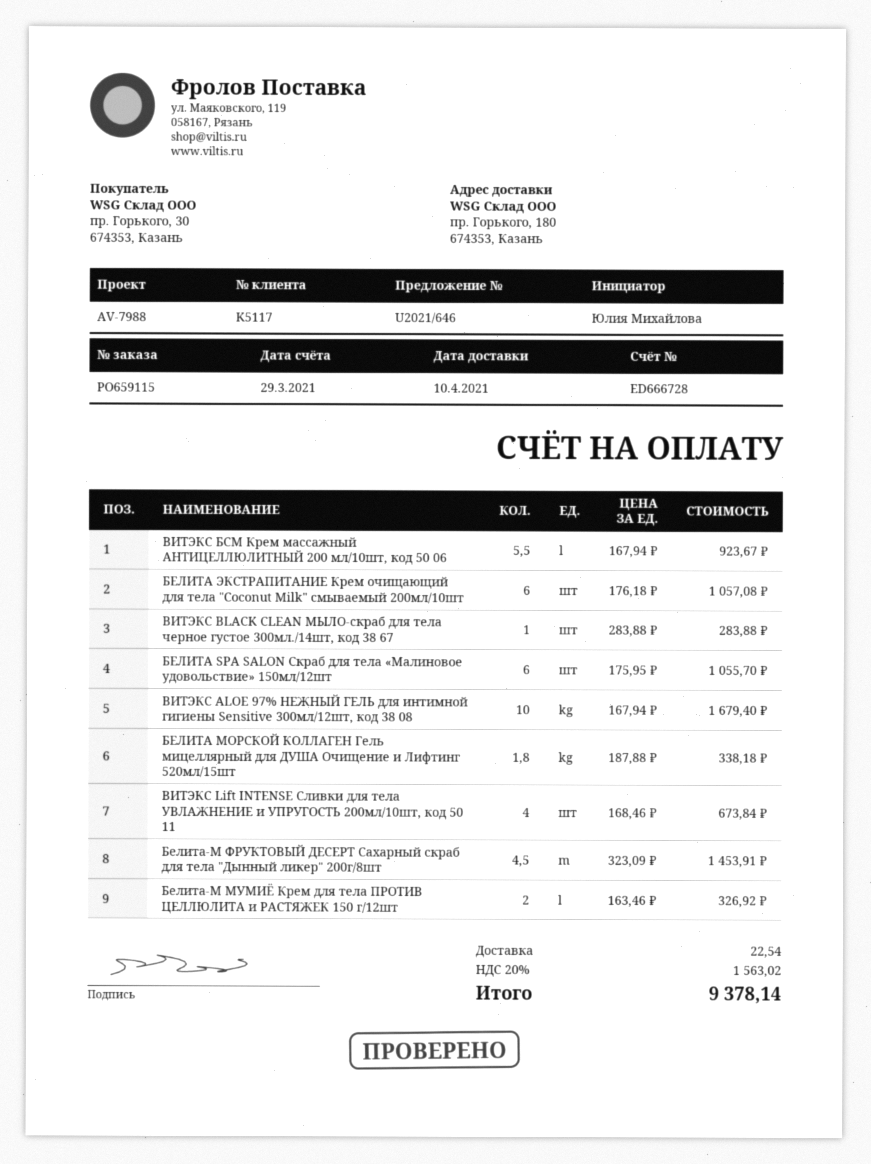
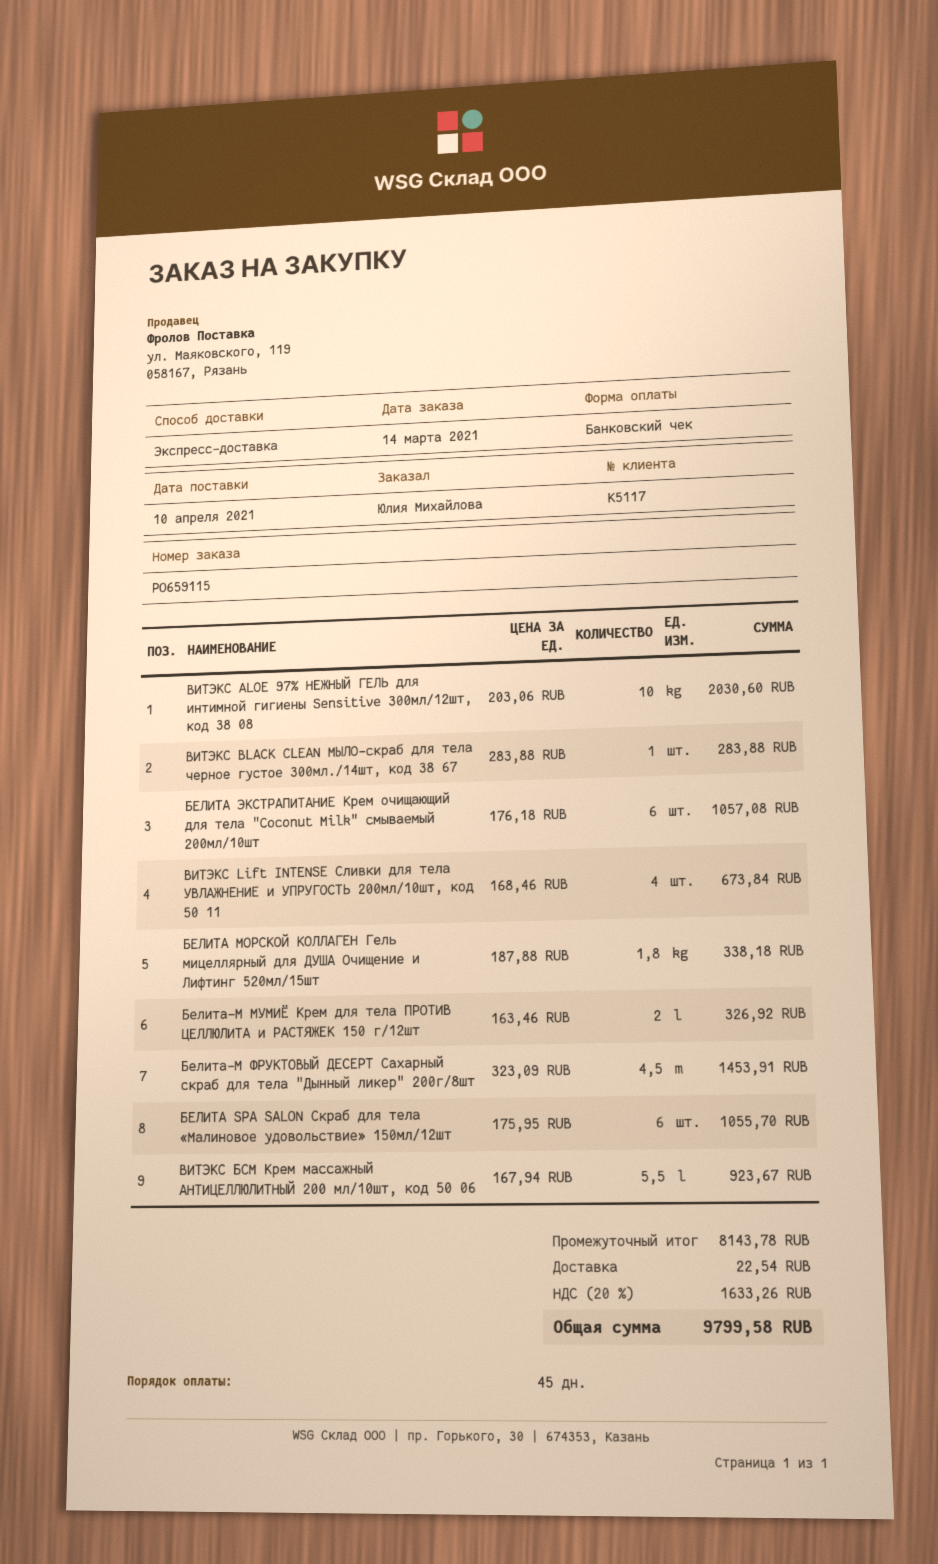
ВИТЭКС ALOE 97% НЕЖНЫЙ ГЕЛЬ для интимной гигиены Sensitive 300мл/12шт, код 38 08: 10 x 167.94 = 1679.40 -> 10 x 203.06 = 2030.60
tax: 20% = 1563.02 -> 20% = 1633.26
total: 9378.14 -> 9799.58

